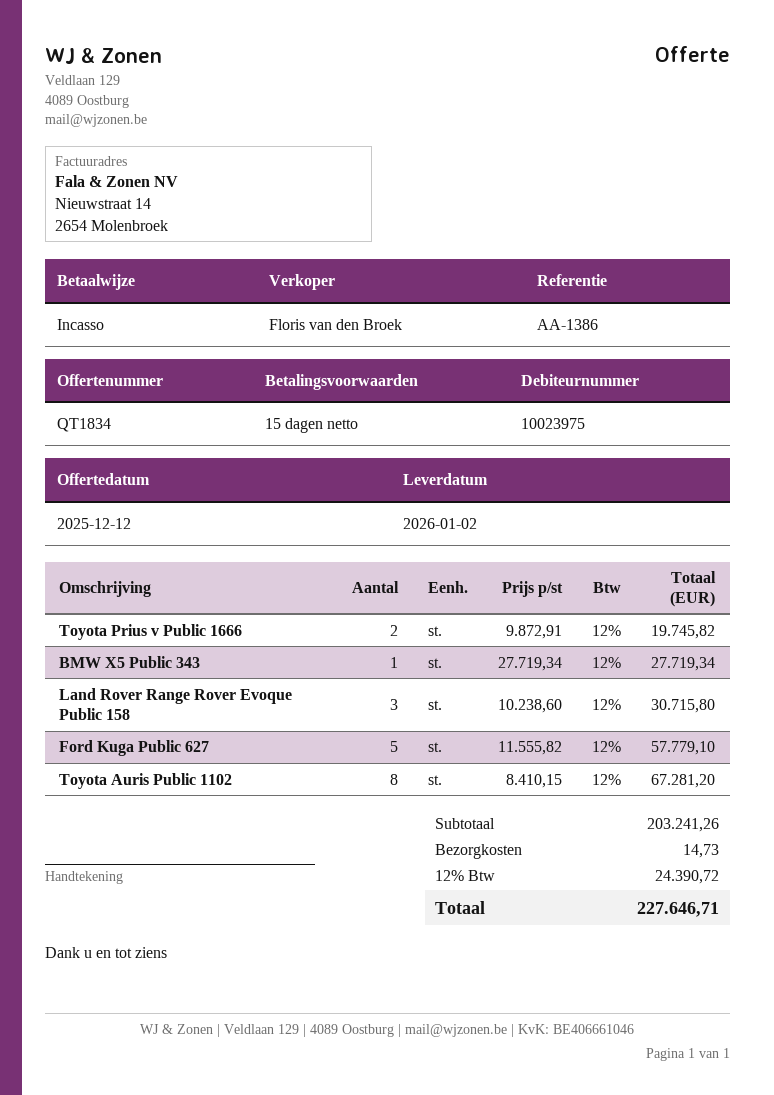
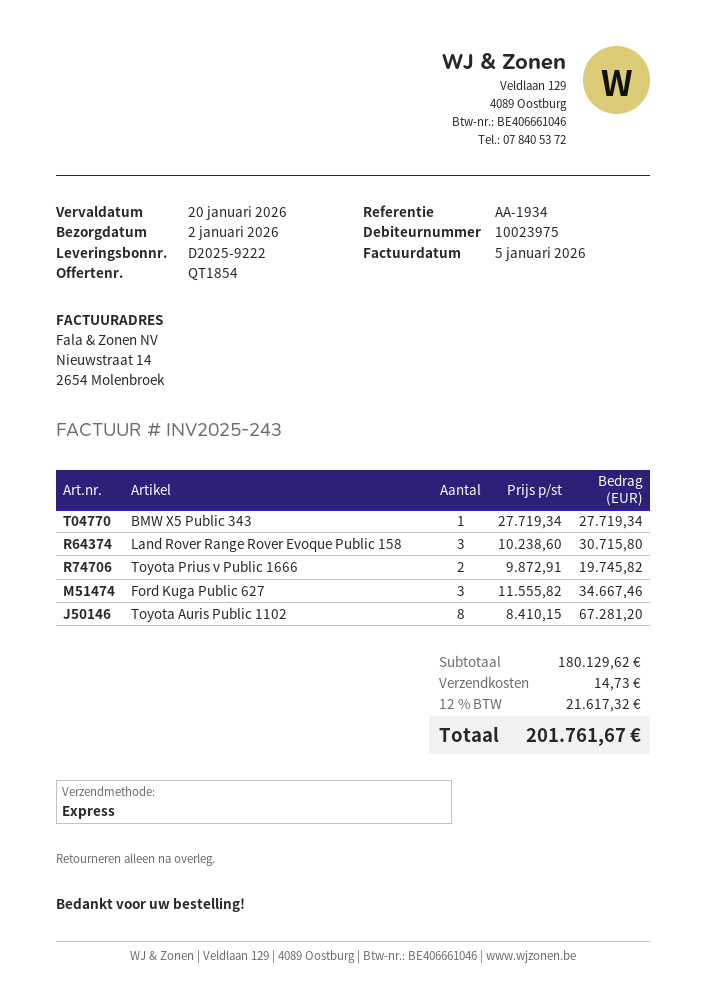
quote number: QT1834 -> QT1854
reference: AA-1386 -> AA-1934
Ford Kuga Public 627: 5 x 11555.82 = 57779.10 -> 3 x 11555.82 = 34667.46
subtotal: 203241.26 -> 180129.62
tax: 12% = 24390.72 -> 12% = 21617.32
total: 227646.71 -> 201761.67

